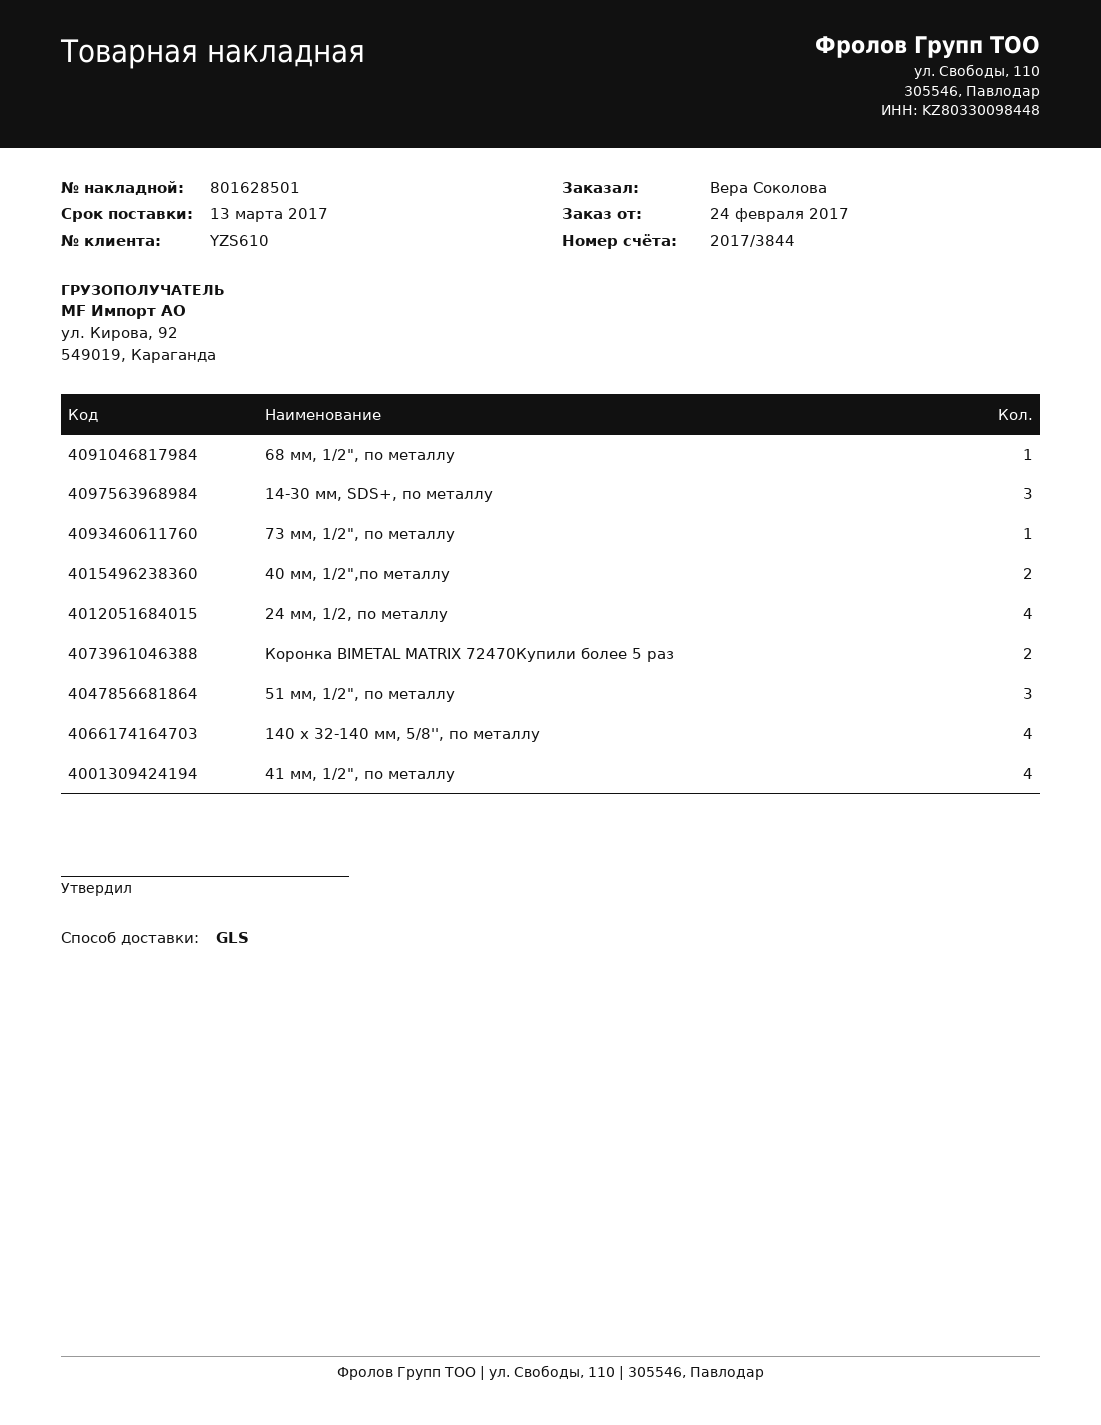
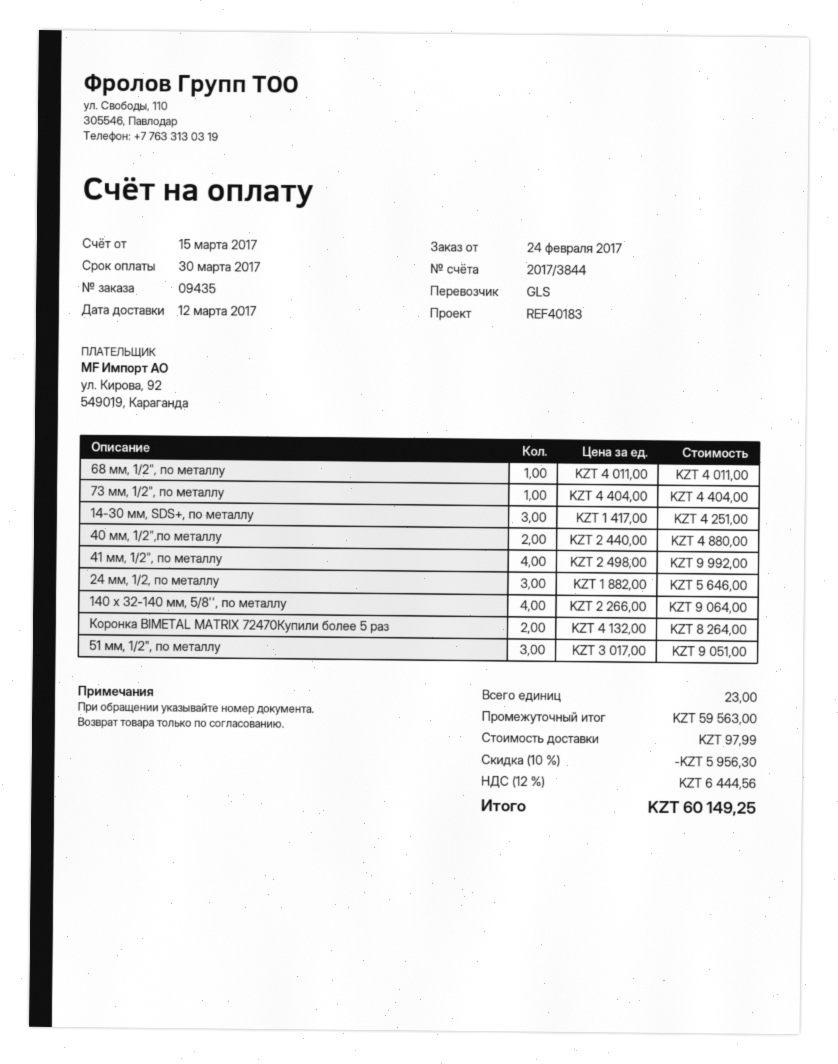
delivery date: 2017-03-13 -> 2017-03-12
24 мм, 1/2, по металлу: 4 -> 3

